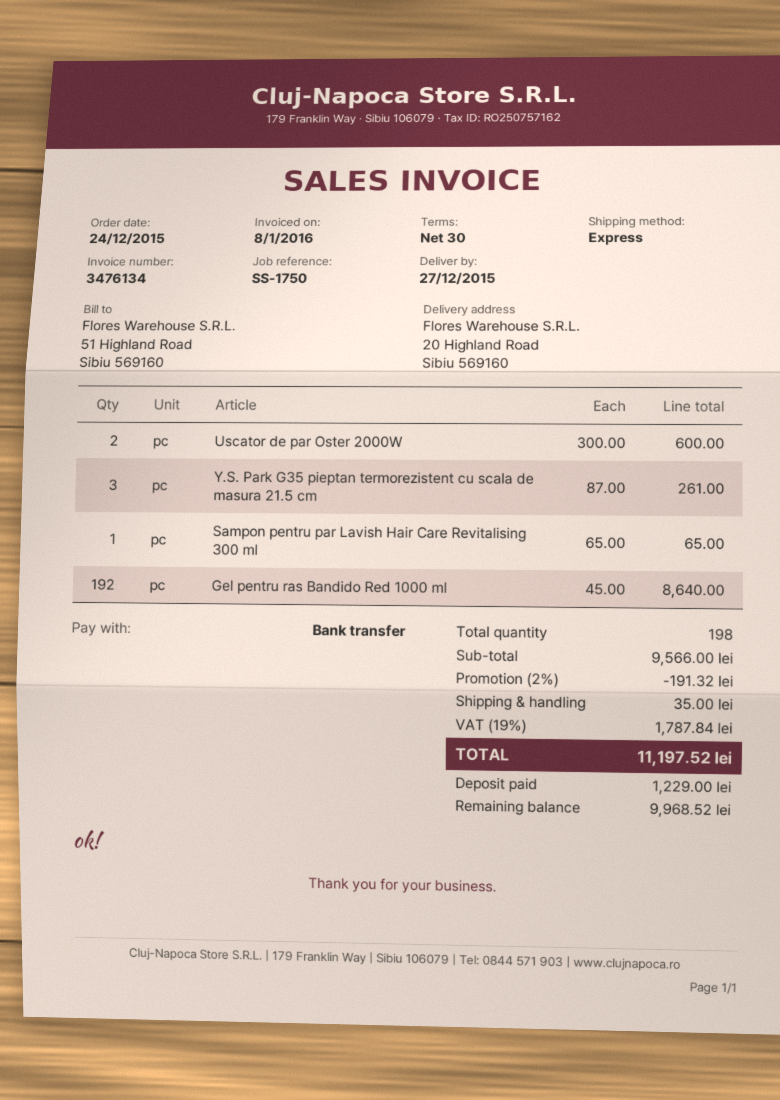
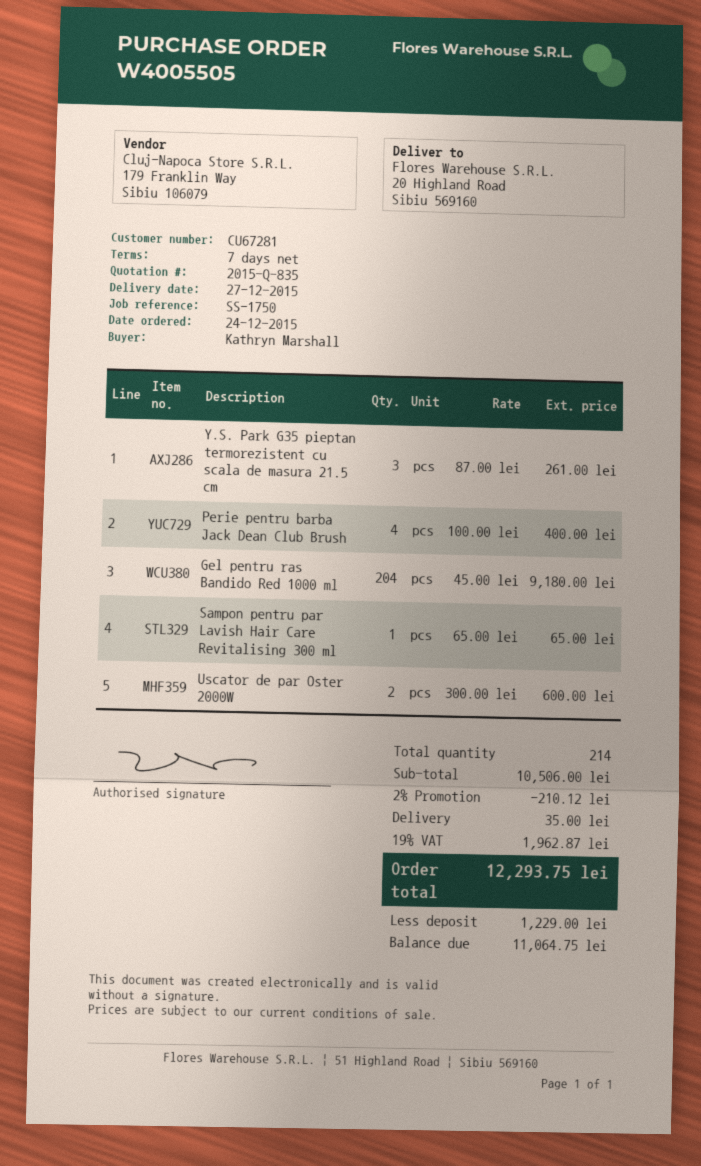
payment terms: 30 days -> 7 days
Gel pentru ras Bandido Red 1000 ml: 192 x 45.00 = 8640.00 -> 204 x 45.00 = 9180.00
Perie pentru barba Jack Dean Club Brush: none -> 4 x 100.00 = 400.00
total quantity: 198 -> 214
subtotal: 9566.00 -> 10506.00
discount: 2% = 191.32 -> 2% = 210.12
tax: 19% = 1787.84 -> 19% = 1962.87
total: 11197.52 -> 12293.75
balance: 9968.52 -> 11064.75

